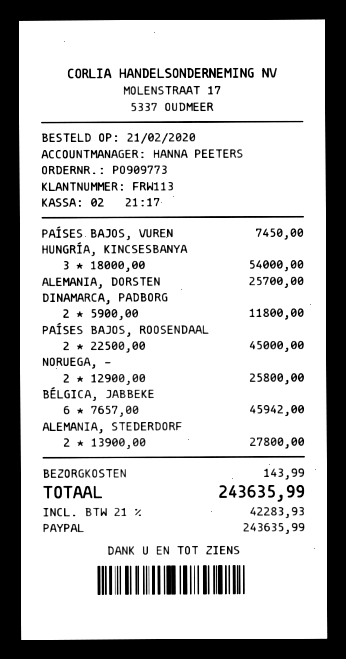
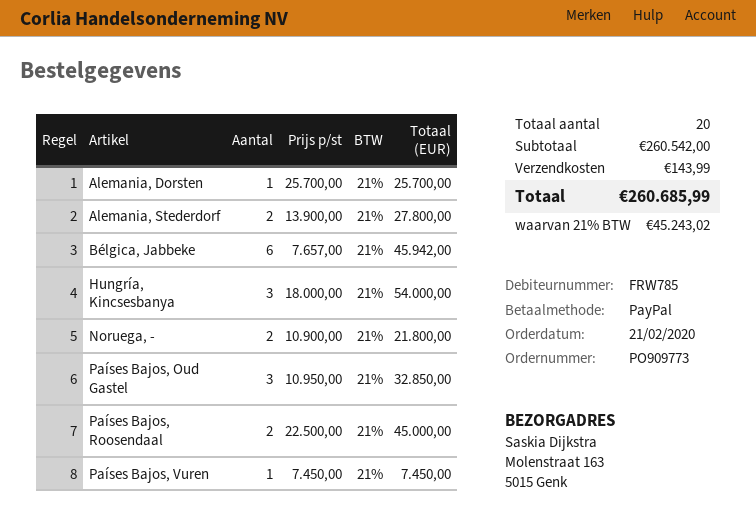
customer number: FRW113 -> FRW785
DINAMARCA, PADBORG: 2 x 5900.00 = 11800.00 -> none
NORUEGA, -: 2 x 12900.00 = 25800.00 -> 2 x 10900.00 = 21800.00
Países Bajos, Oud Gastel: none -> 3 x 10950.00 = 32850.00
tax: 21% = 42283.93 -> 21% = 45243.02
total: 243635.99 -> 260685.99

